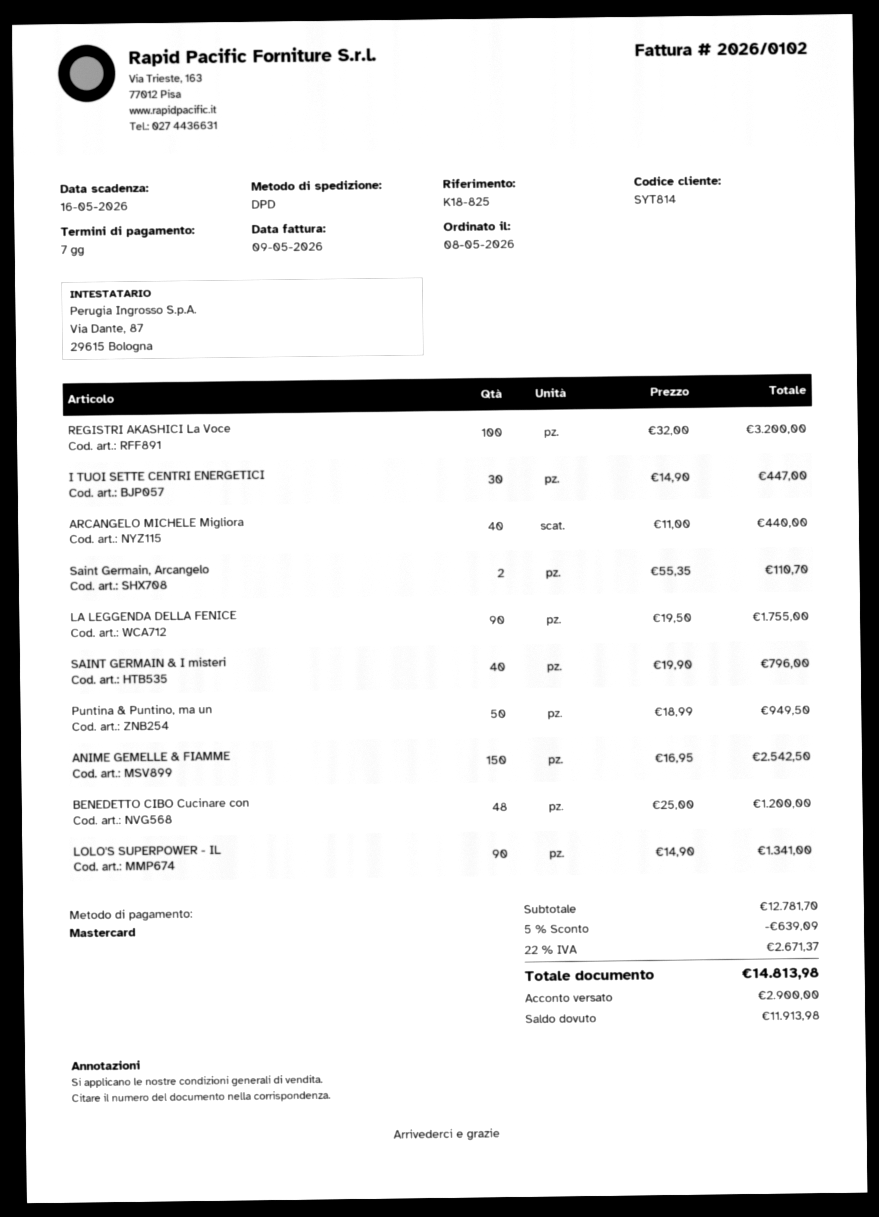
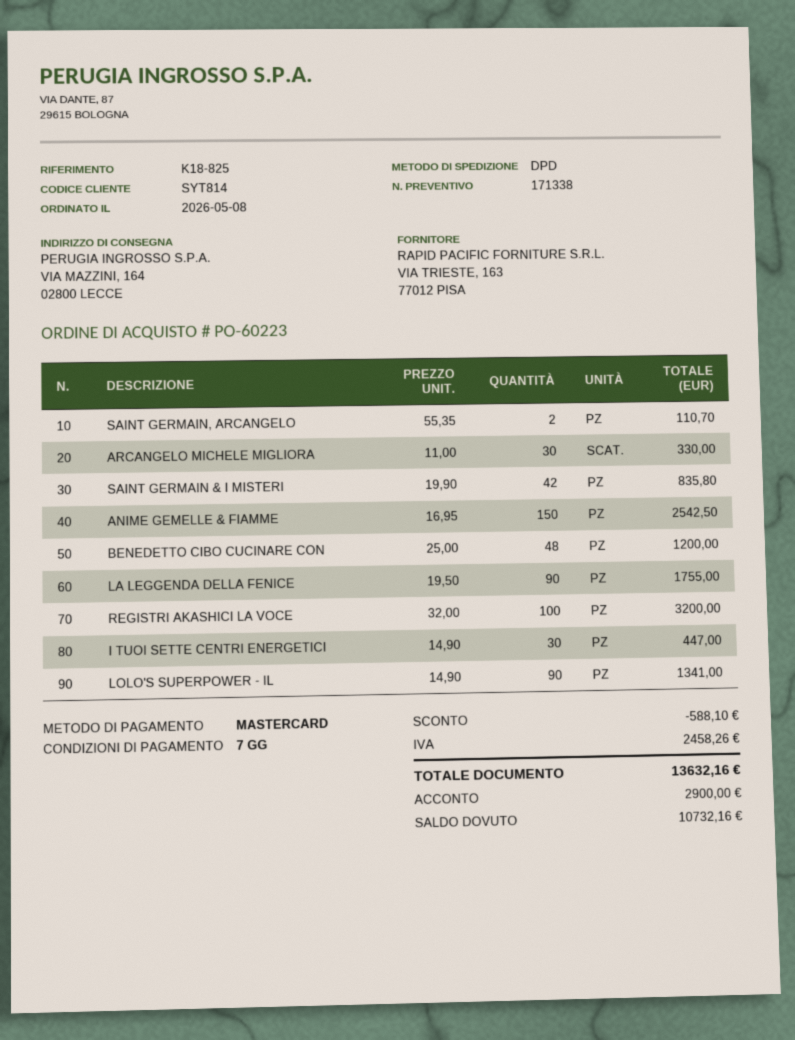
ARCANGELO MICHELE Migliora: 40 x 11.00 = 440.00 -> 30 x 11.00 = 330.00
SAINT GERMAIN & I misteri: 40 x 19.90 = 796.00 -> 42 x 19.90 = 835.80
Puntina & Puntino, ma un: 50 x 18.99 = 949.50 -> none
discount: 639.09 -> 588.10
tax: 2671.37 -> 2458.26
total: 14813.98 -> 13632.16
balance: 11913.98 -> 10732.16

